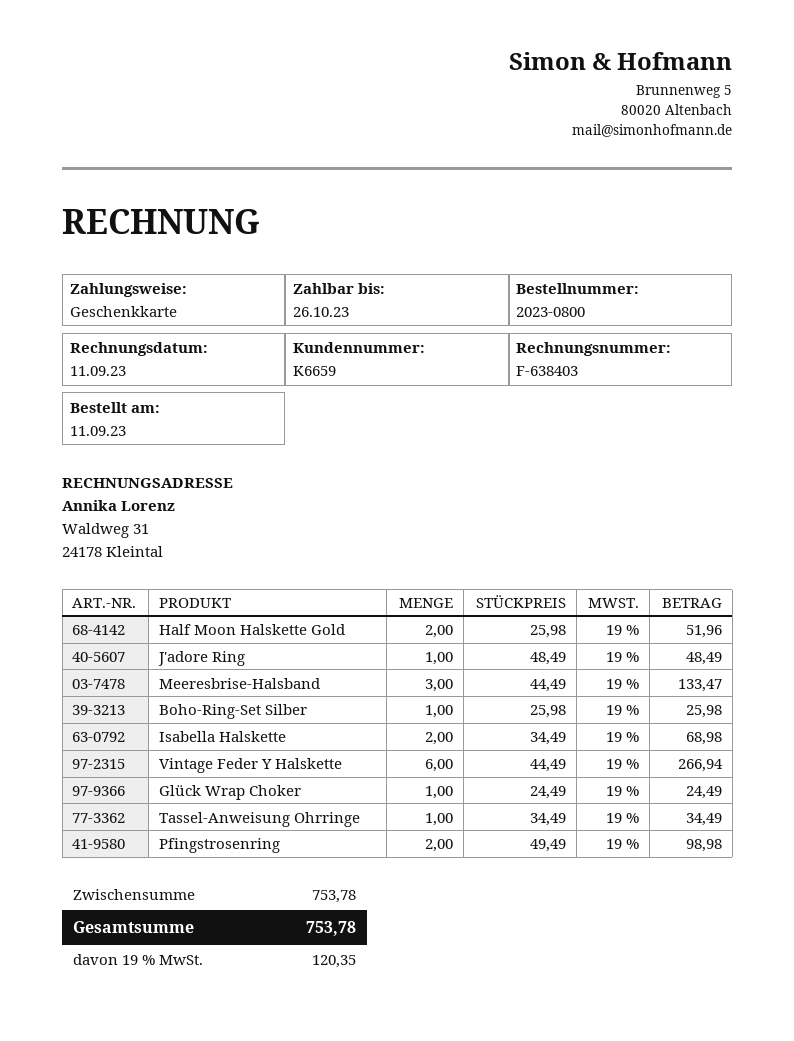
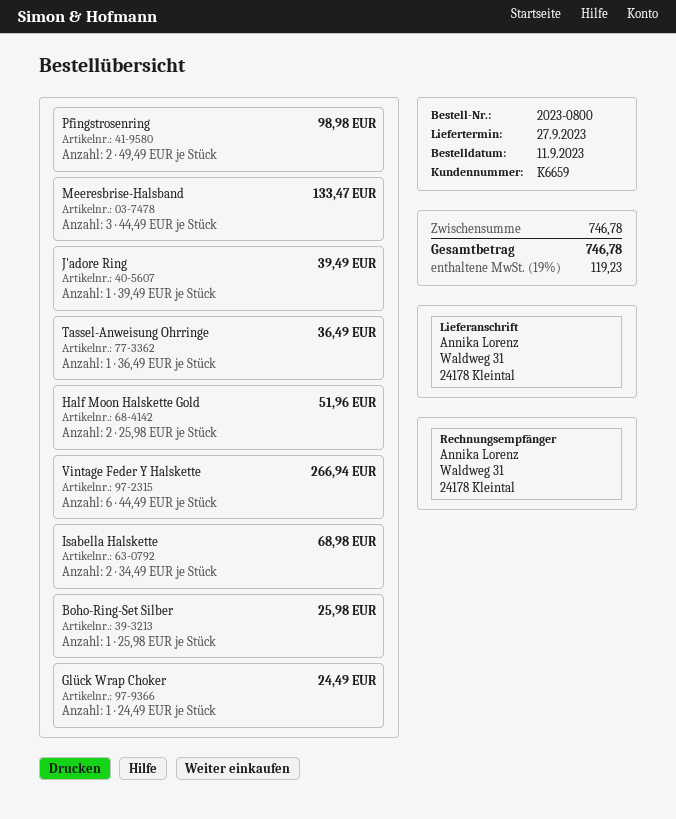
J'adore Ring: 1 x 48.49 = 48.49 -> 1 x 39.49 = 39.49
Tassel-Anweisung Ohrringe: 1 x 34.49 = 34.49 -> 1 x 36.49 = 36.49
subtotal: 753.78 -> 746.78
tax: 19% = 120.35 -> 19% = 119.23
total: 753.78 -> 746.78

